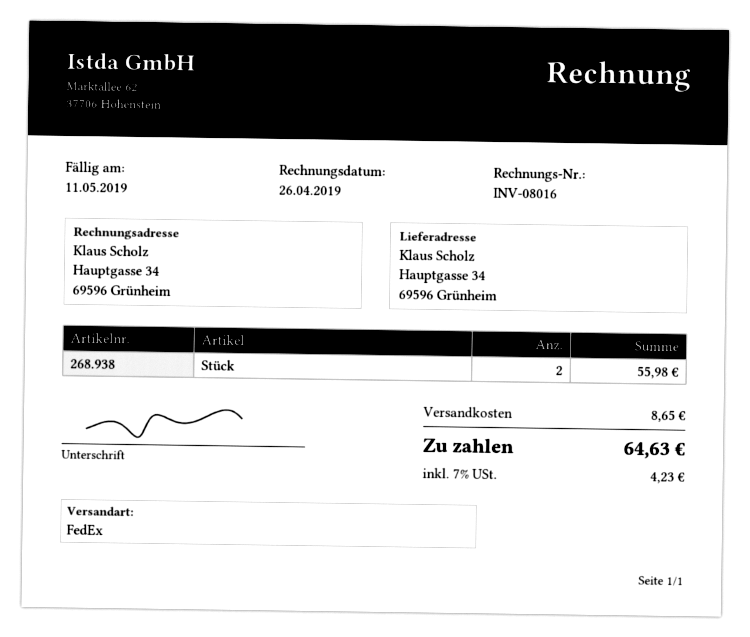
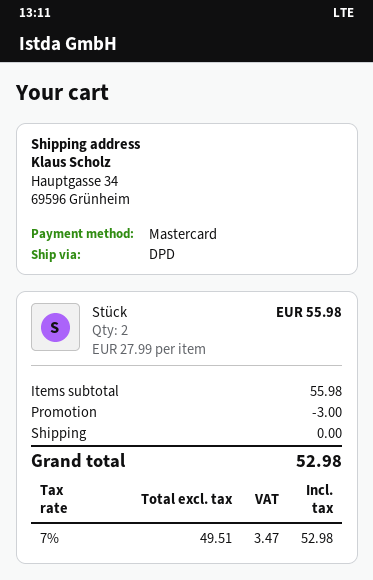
shipping method: FedEx -> DPD
discount: none -> 3.00
shipping: 8.65 -> 0.00
tax: 7% = 4.23 -> 7% = 3.47
total: 64.63 -> 52.98

